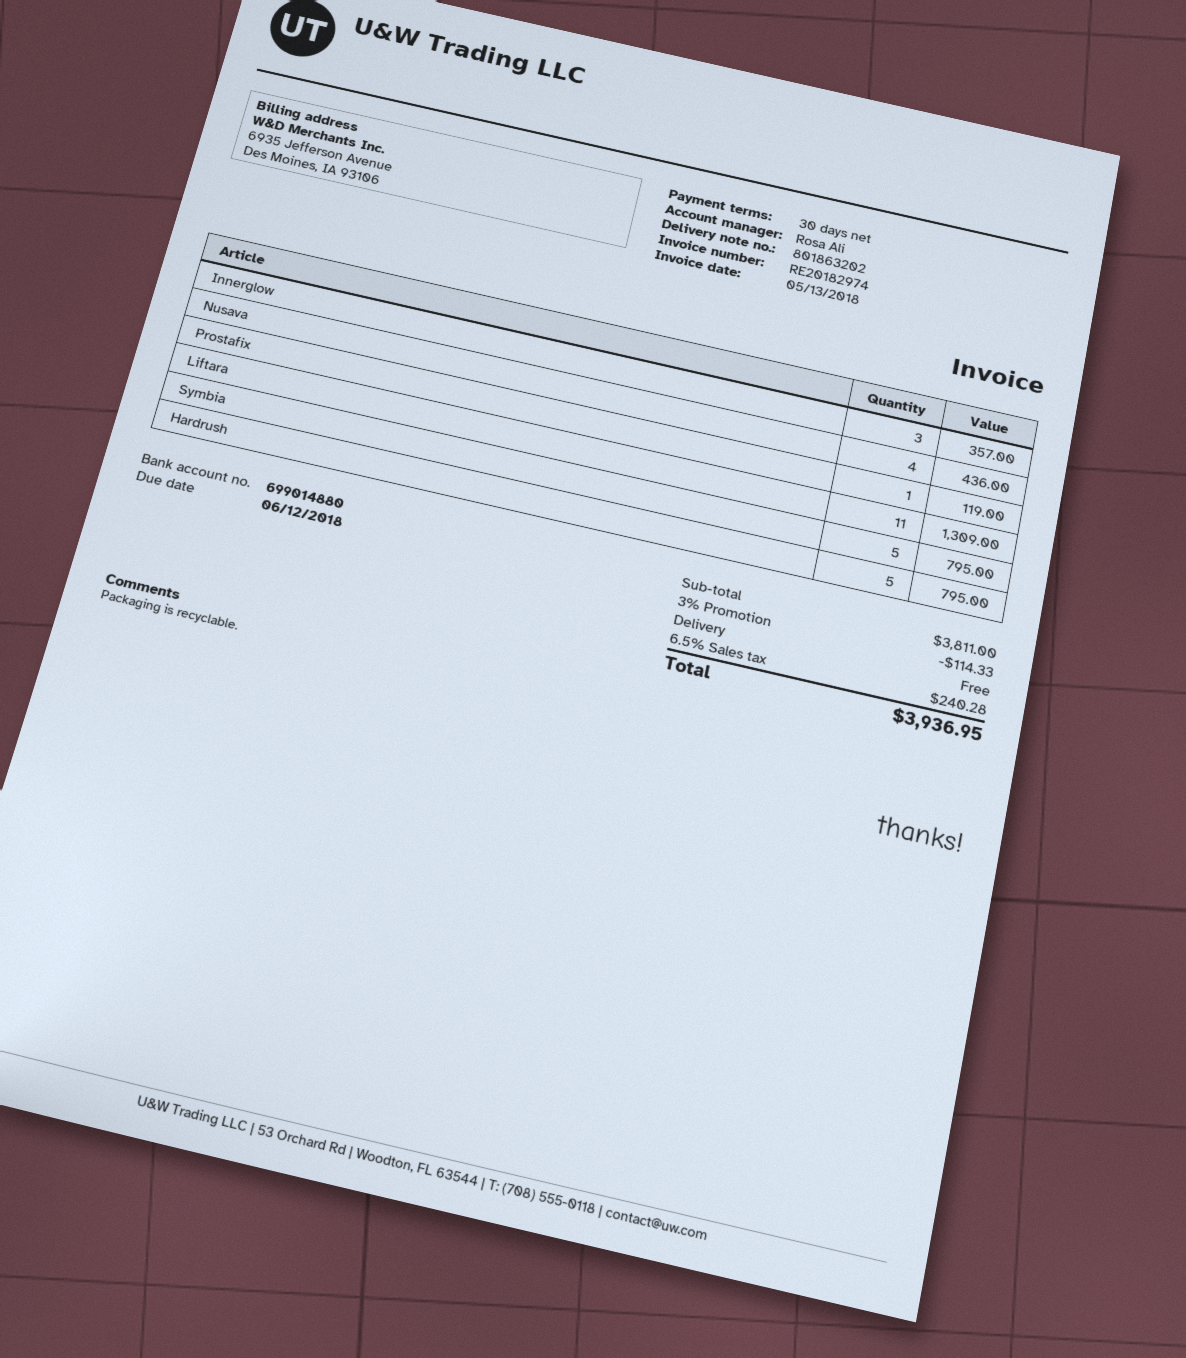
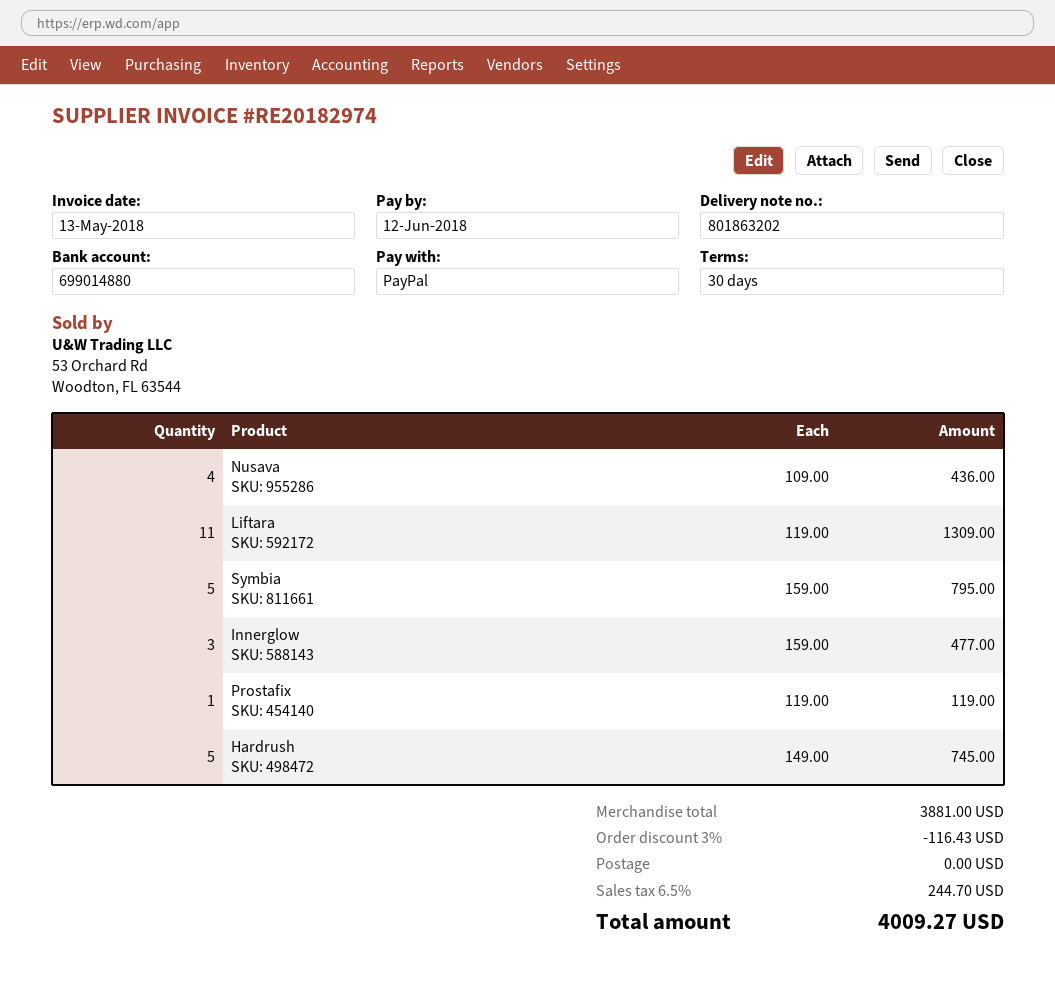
Innerglow: 3 for 357.00 -> 3 for 477.00
Hardrush: 5 for 795.00 -> 5 for 745.00
subtotal: 3811.00 -> 3881.00
discount: 3% = 114.33 -> 3% = 116.43
tax: 6.5% = 240.28 -> 6.5% = 244.70
total: 3936.95 -> 4009.27

